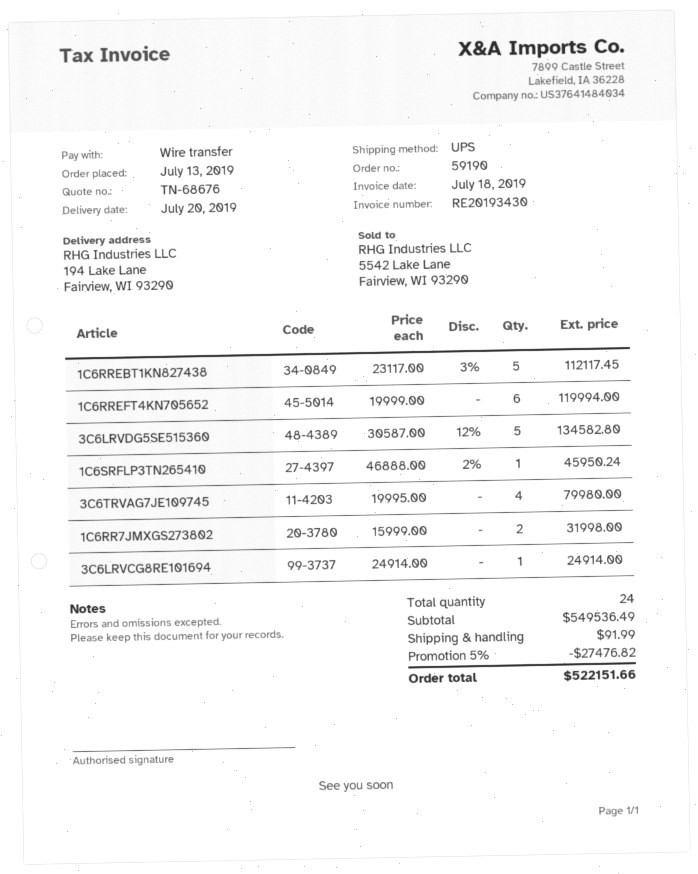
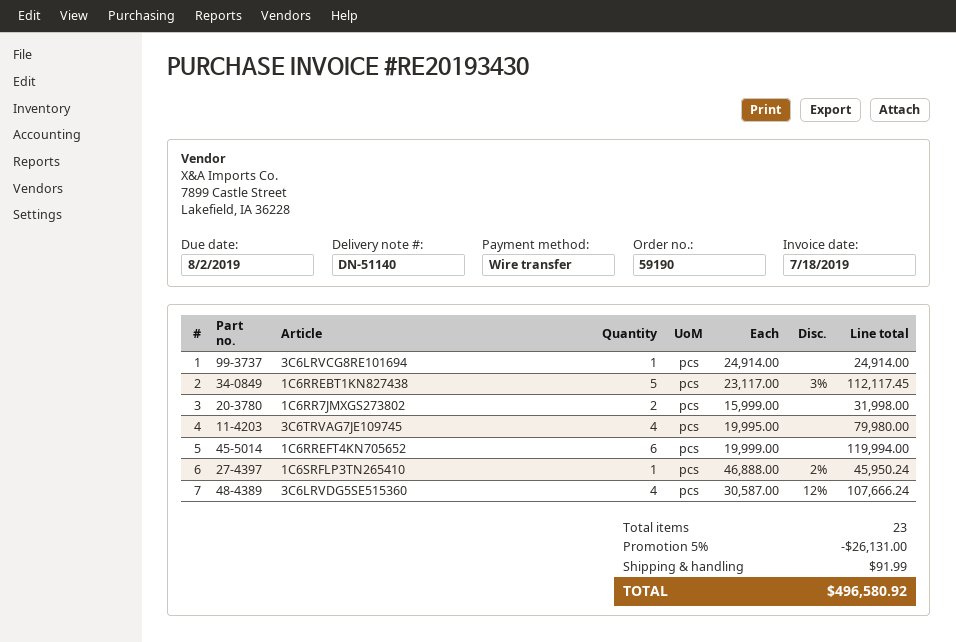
3C6LRVDG5SE515360: 5 x 30587.00 - 12% = 134582.80 -> 4 x 30587.00 - 12% = 107666.24
total quantity: 24 -> 23
discount: 5% = 27476.82 -> 5% = 26131.00
total: 522151.66 -> 496580.92

